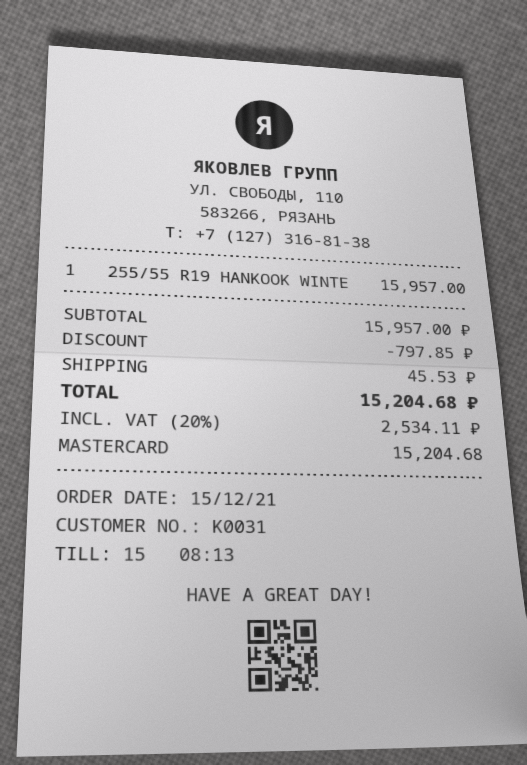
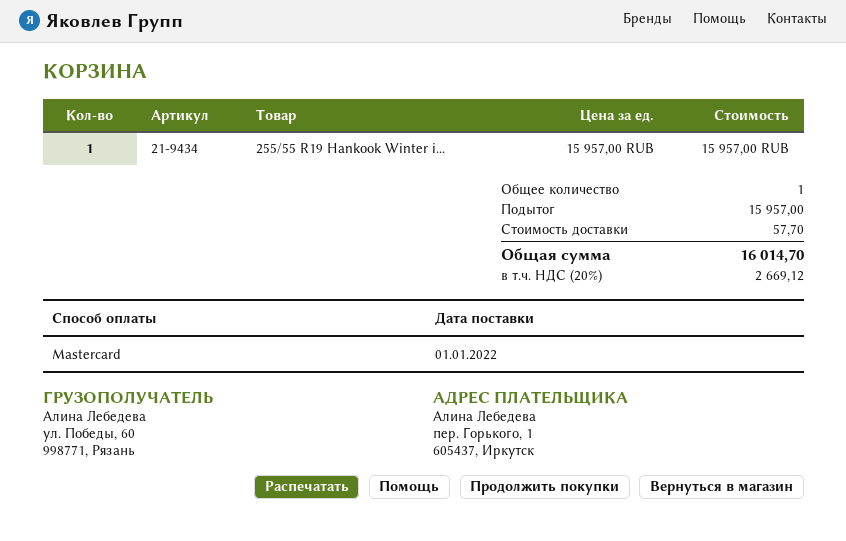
discount: 797.85 -> none
shipping: 45.53 -> 57.70
tax: 20% = 2534.11 -> 20% = 2669.12
total: 15204.68 -> 16014.70

